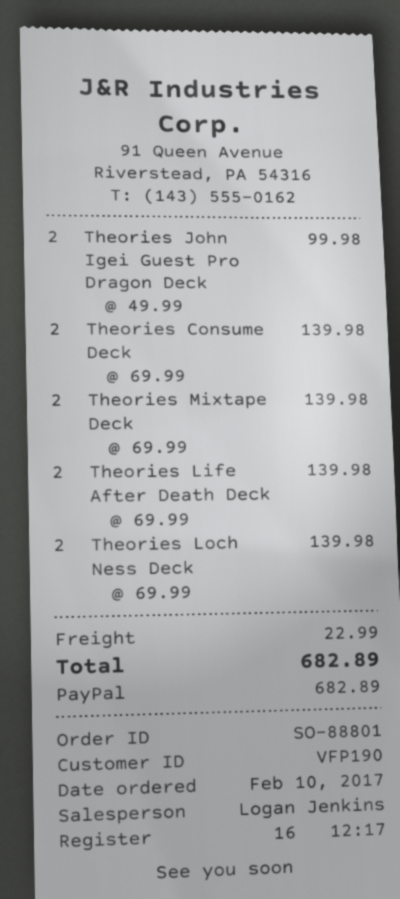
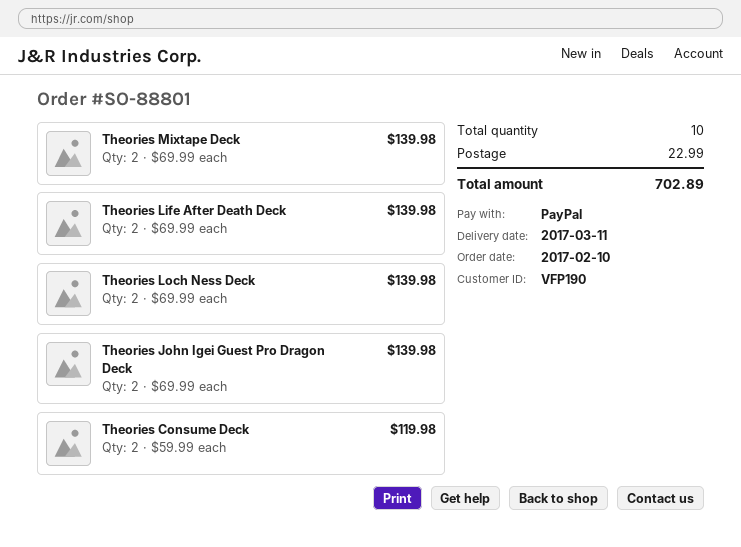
Theories John Igei Guest Pro Dragon Deck: 2 x 49.99 = 99.98 -> 2 x 69.99 = 139.98
Theories Consume Deck: 2 x 69.99 = 139.98 -> 2 x 59.99 = 119.98
total: 682.89 -> 702.89

